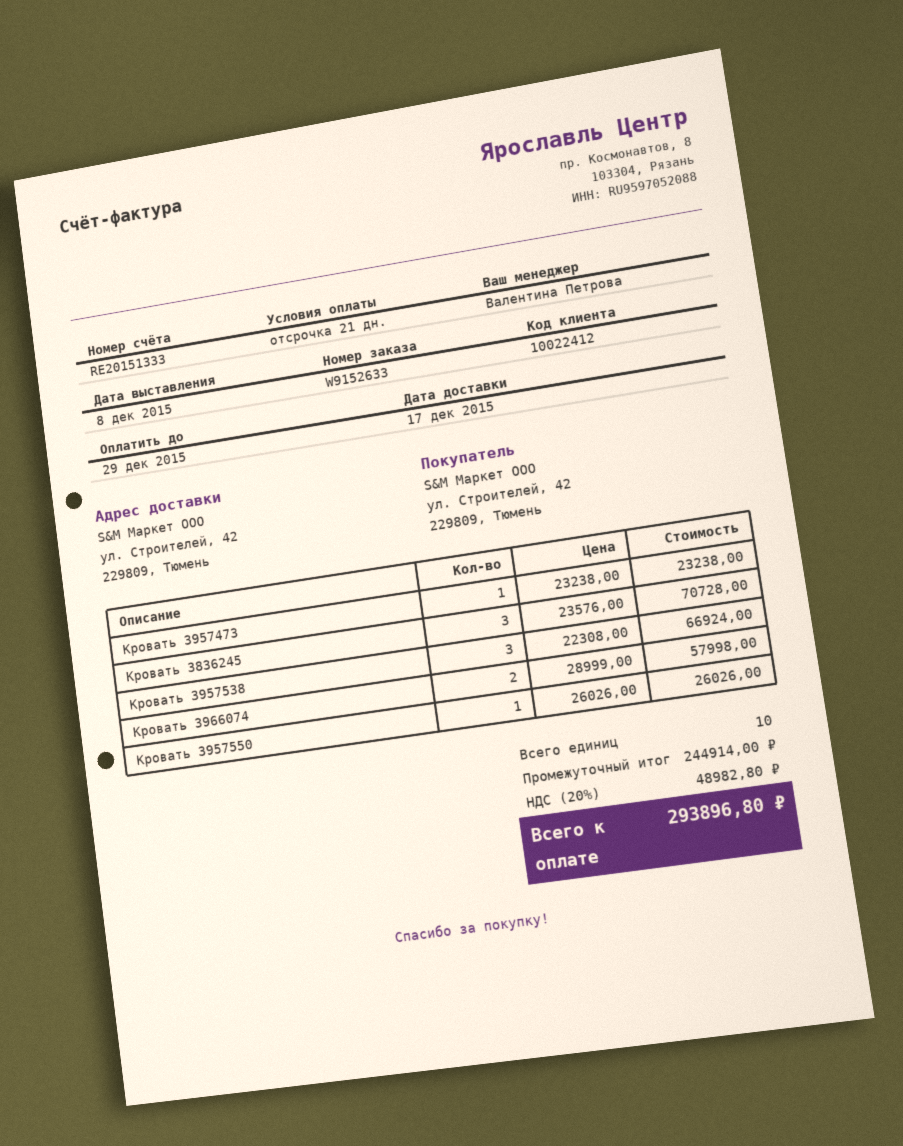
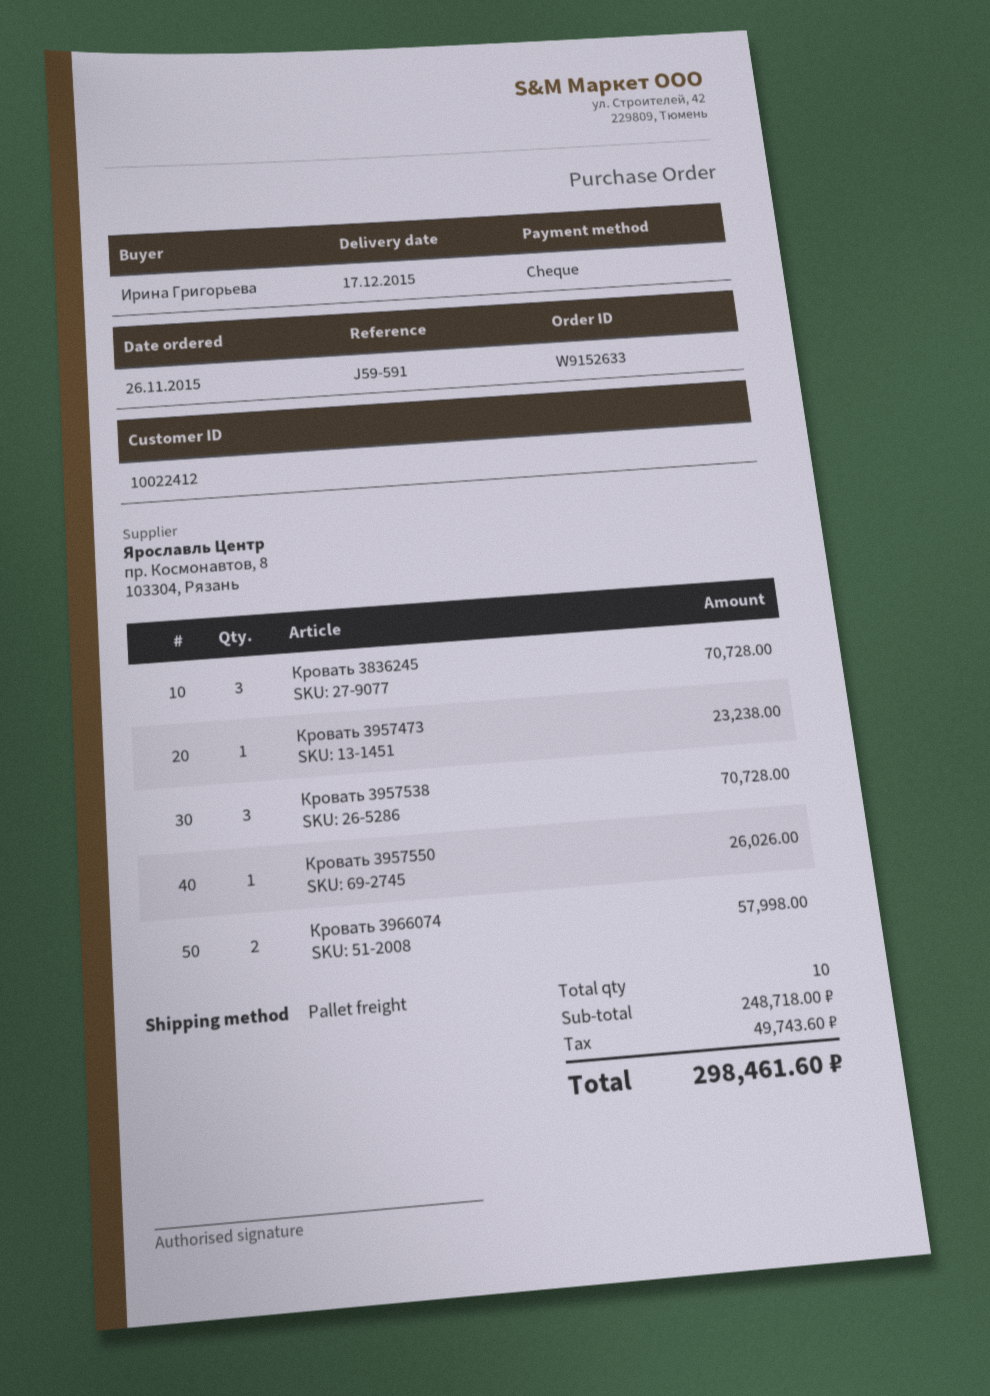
Кровать 3957538: 3 for 66924.00 -> 3 for 70728.00
subtotal: 244914.00 -> 248718.00
tax: 48982.80 -> 49743.60
total: 293896.80 -> 298461.60

